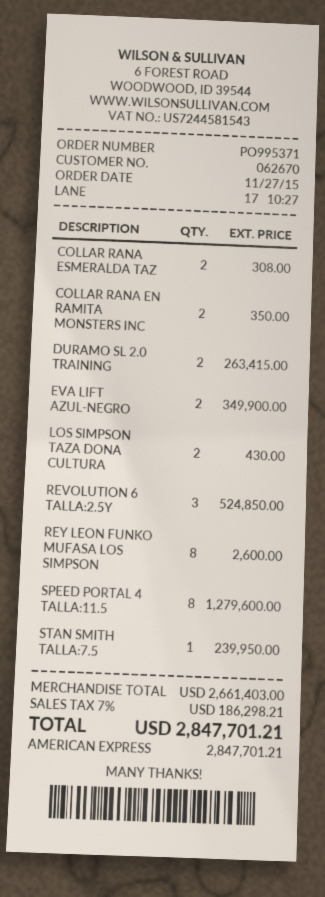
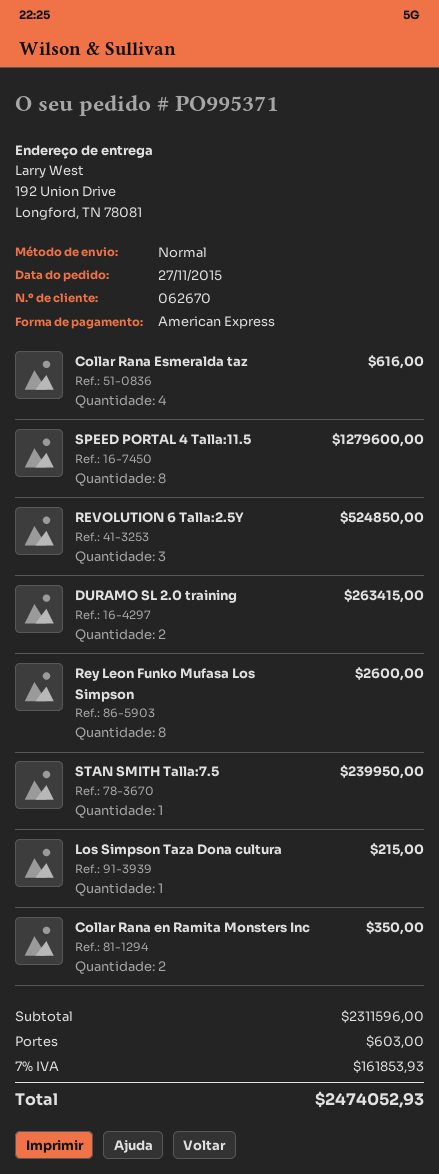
COLLAR RANA ESMERALDA TAZ: 2 for 308.00 -> 4 for 616.00
EVA LIFT AZUL-NEGRO: 2 for 349900.00 -> none
LOS SIMPSON TAZA DONA CULTURA: 2 for 430.00 -> 1 for 215.00
subtotal: 2661403.00 -> 2311596.00
shipping: none -> 603.00
tax: 7% = 186298.21 -> 7% = 161853.93
total: 2847701.21 -> 2474052.93

